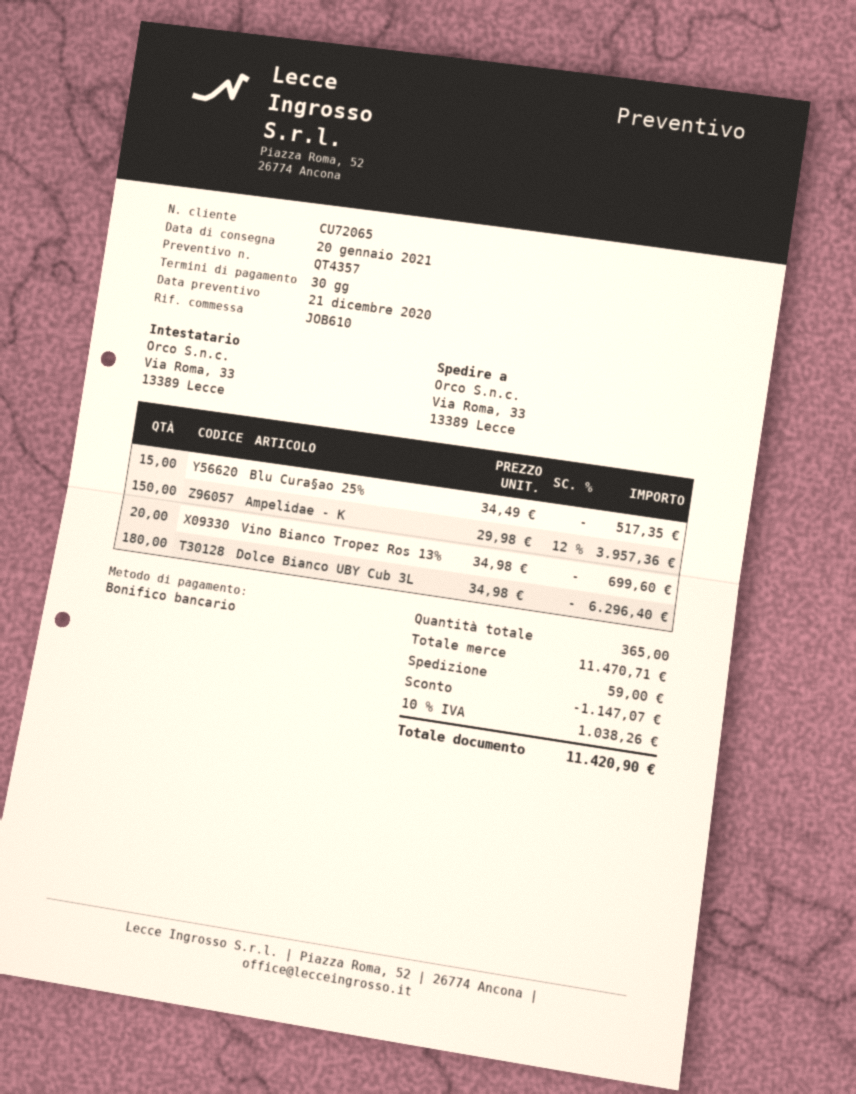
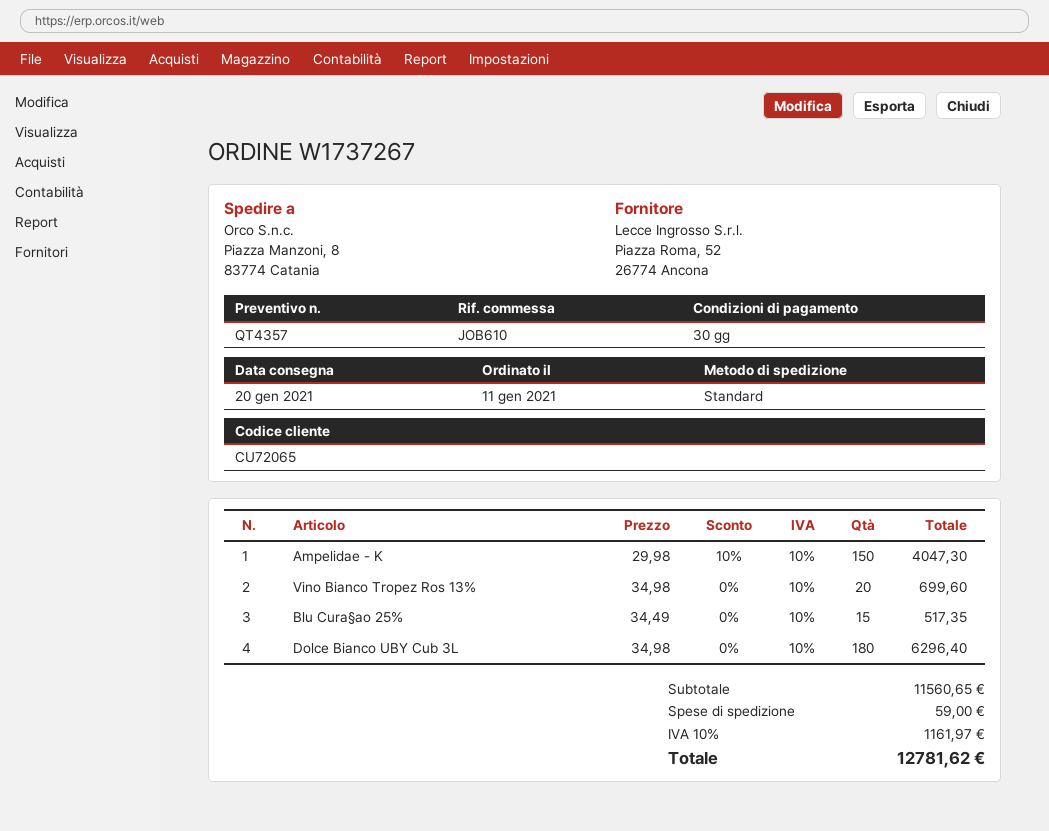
ship to: Via Roma, 33, 13389 Lecce -> Piazza Manzoni, 8, 83774 Catania
Ampelidae - K: 150 x 29.98 - 12% = 3957.36 -> 150 x 29.98 - 10% = 4047.30
subtotal: 11470.71 -> 11560.65
discount: 1147.07 -> none
tax: 10% = 1038.26 -> 10% = 1161.97
total: 11420.90 -> 12781.62

